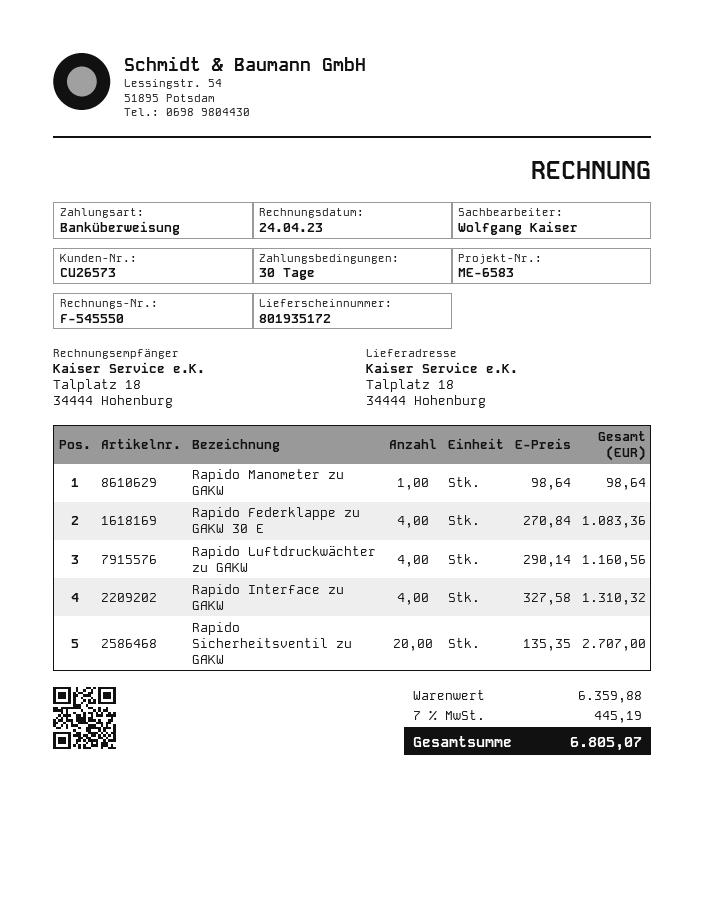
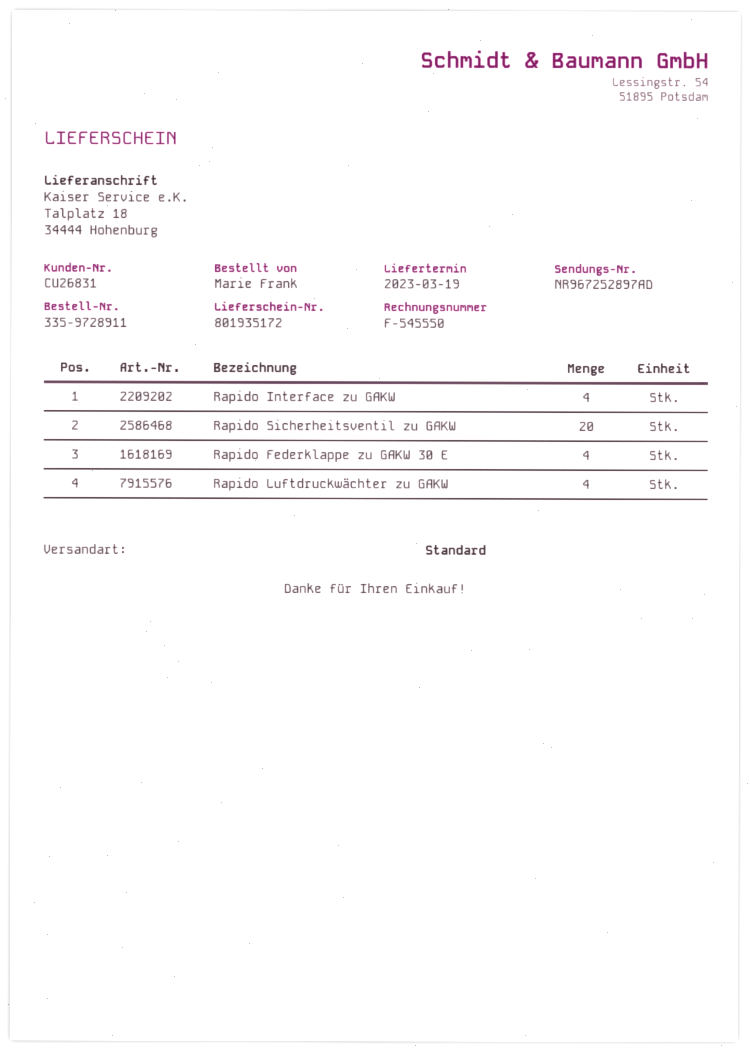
customer number: CU26573 -> CU26831
Rapido Manometer zu GAKW: 1 -> none

